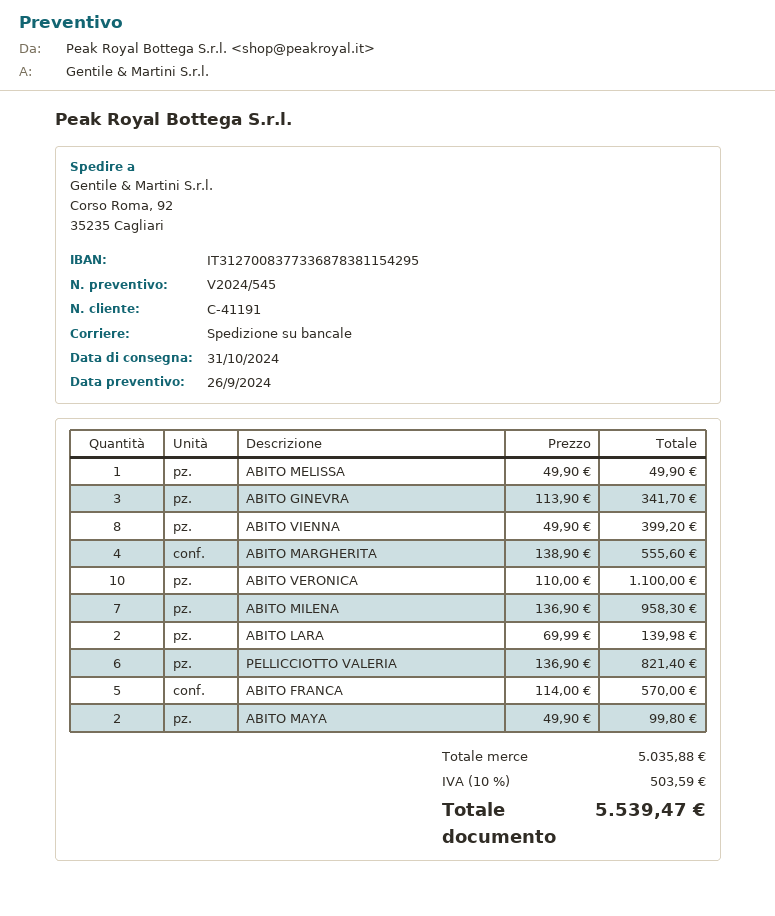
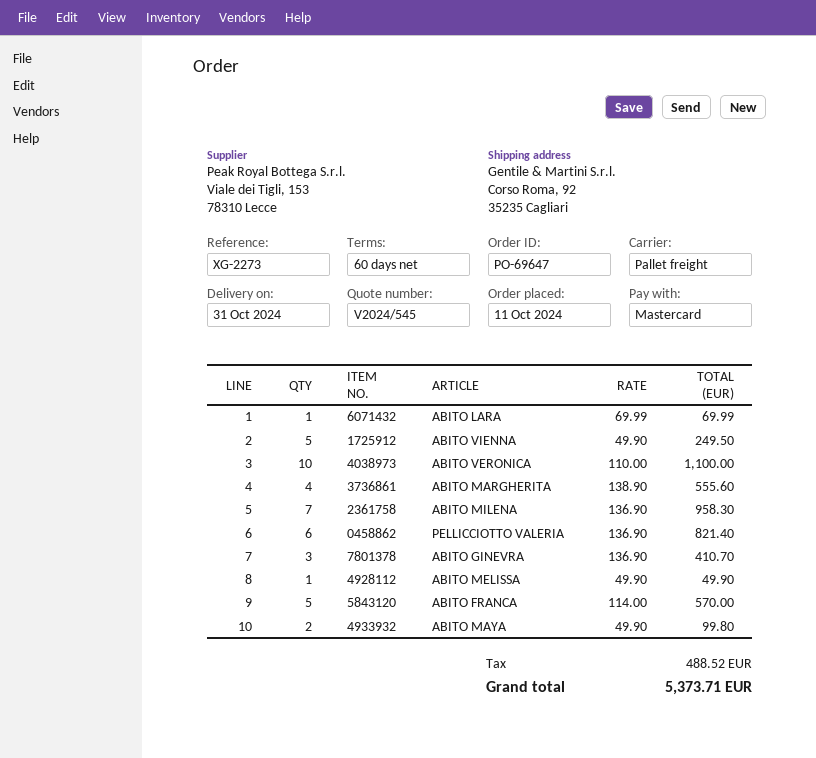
ABITO GINEVRA: 3 x 113.90 = 341.70 -> 3 x 136.90 = 410.70
ABITO VIENNA: 8 x 49.90 = 399.20 -> 5 x 49.90 = 249.50
ABITO LARA: 2 x 69.99 = 139.98 -> 1 x 69.99 = 69.99
tax: 503.59 -> 488.52
total: 5539.47 -> 5373.71

